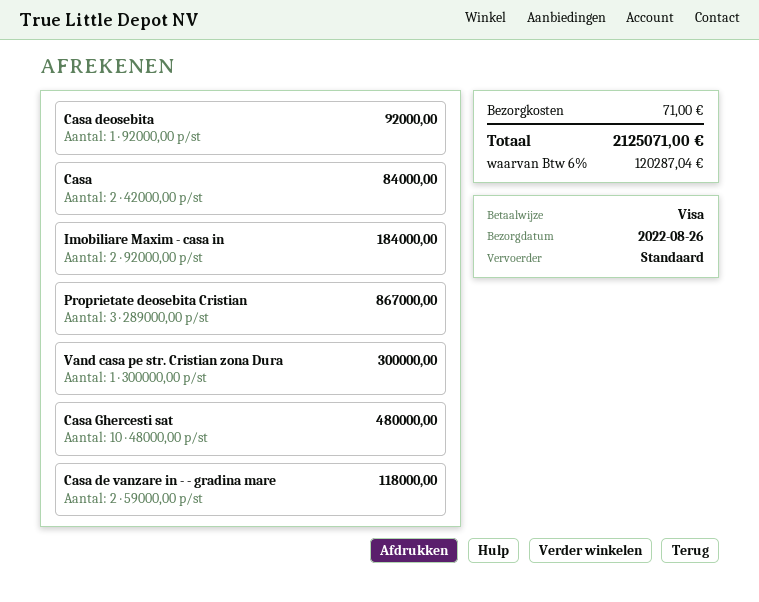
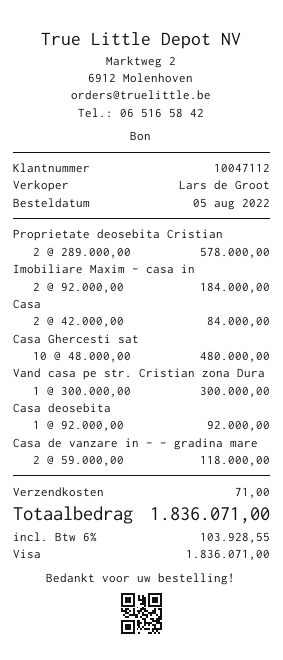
Proprietate deosebita Cristian: 3 x 289000.00 = 867000.00 -> 2 x 289000.00 = 578000.00
tax: 6% = 120287.04 -> 6% = 103928.55
total: 2125071.00 -> 1836071.00

